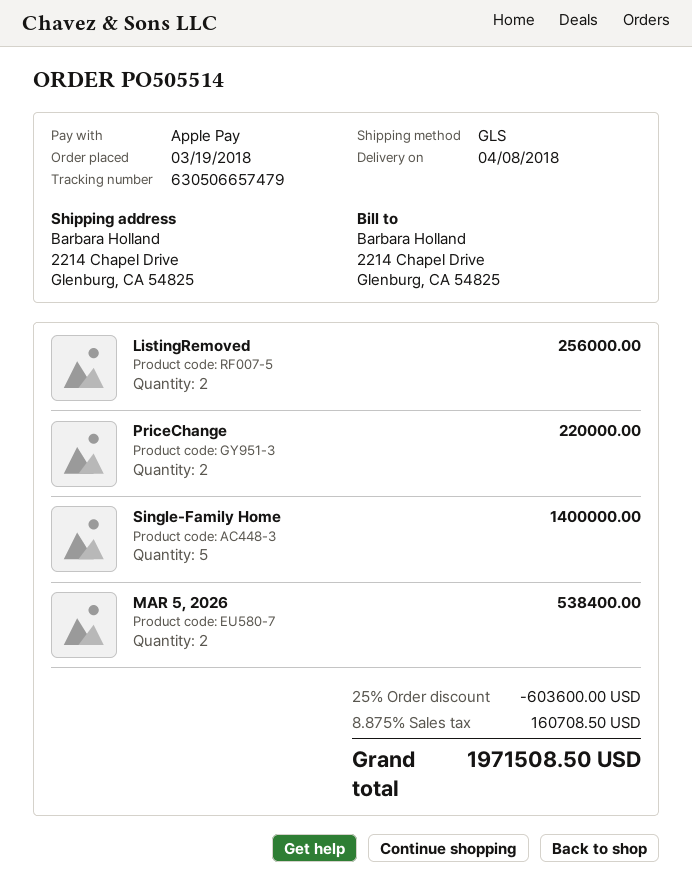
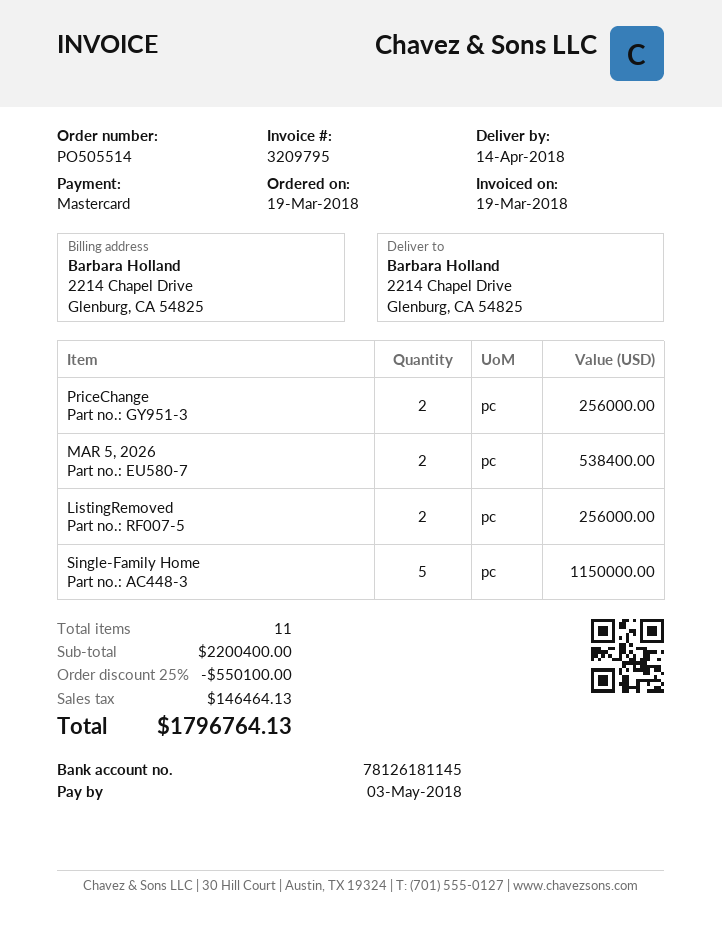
delivery date: 2018-04-08 -> 2018-04-14
payment method: Apple Pay -> Mastercard
PriceChange: 2 for 220000.00 -> 2 for 256000.00
Single-Family Home: 5 for 1400000.00 -> 5 for 1150000.00
discount: 25% = 603600.00 -> 25% = 550100.00
tax: 160708.50 -> 146464.13
total: 1971508.50 -> 1796764.13

